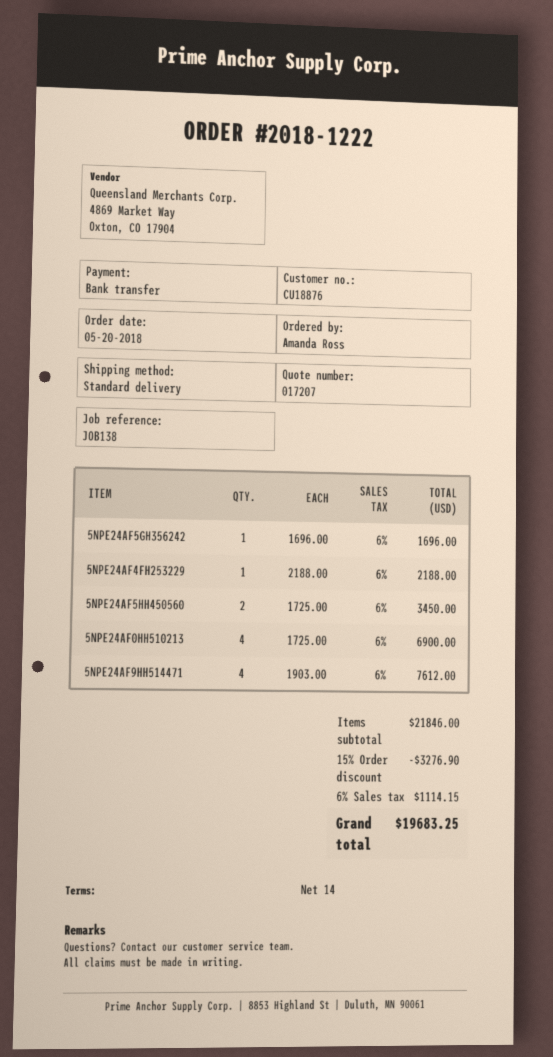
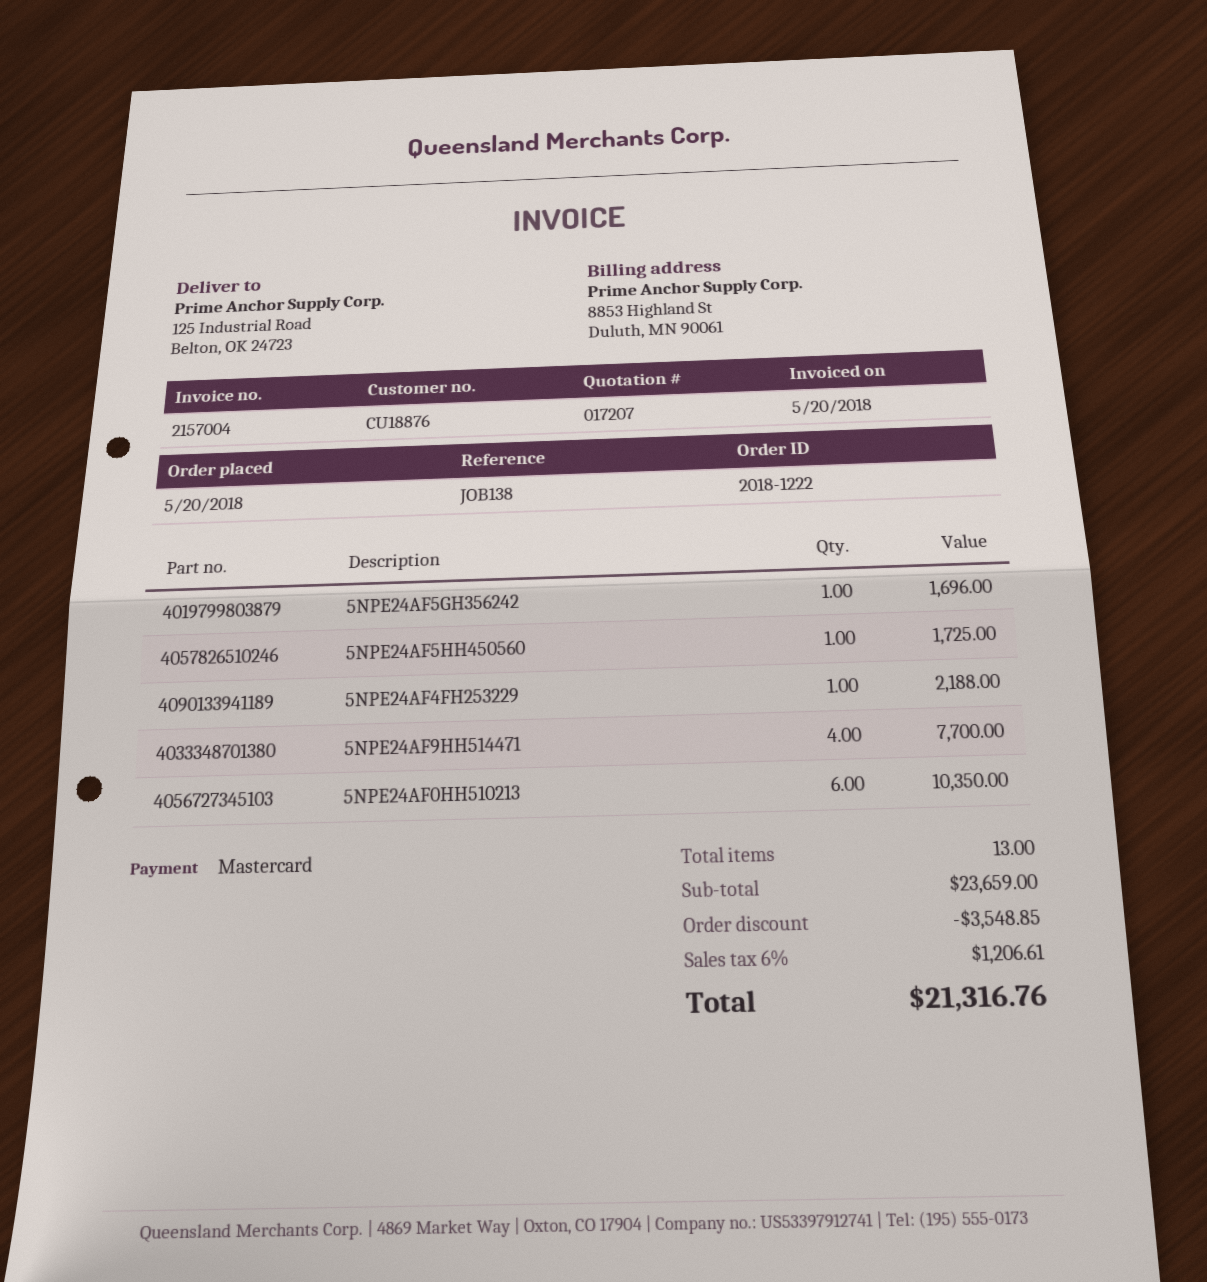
payment method: bank transfer -> Mastercard
5NPE24AF5HH450560: 2 for 3450.00 -> 1 for 1725.00
5NPE24AF0HH510213: 4 for 6900.00 -> 6 for 10350.00
5NPE24AF9HH514471: 4 for 7612.00 -> 4 for 7700.00
subtotal: 21846.00 -> 23659.00
discount: 3276.90 -> 3548.85
tax: 6% = 1114.15 -> 6% = 1206.61
total: 19683.25 -> 21316.76

